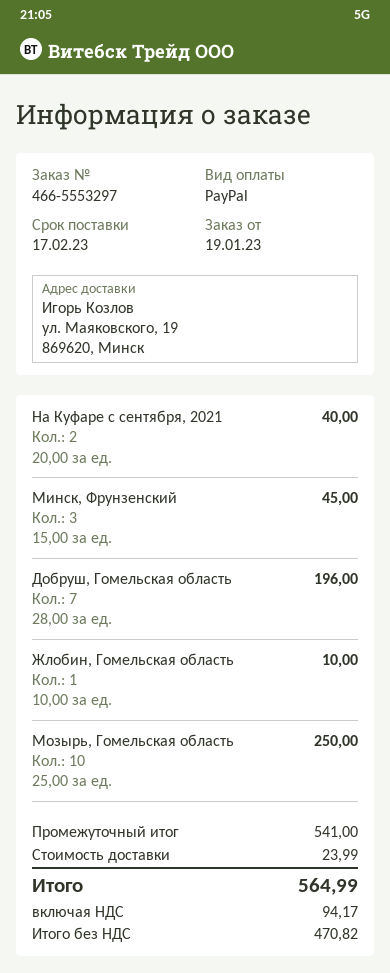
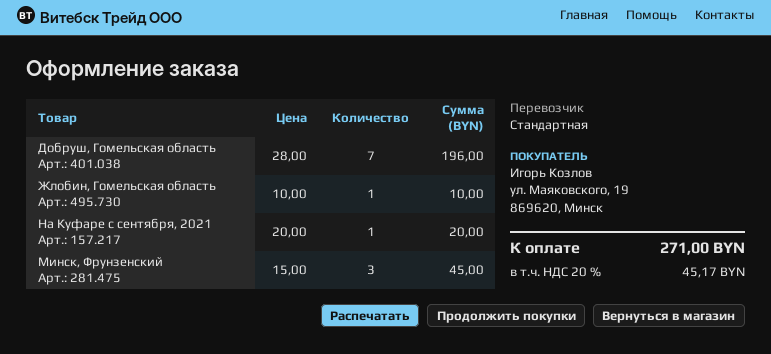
На Куфаре с сентября, 2021: 2 x 20.00 = 40.00 -> 1 x 20.00 = 20.00
Мозырь, Гомельская область: 10 x 25.00 = 250.00 -> none
shipping: 23.99 -> none
tax: 94.17 -> 45.17
total: 564.99 -> 271.00

